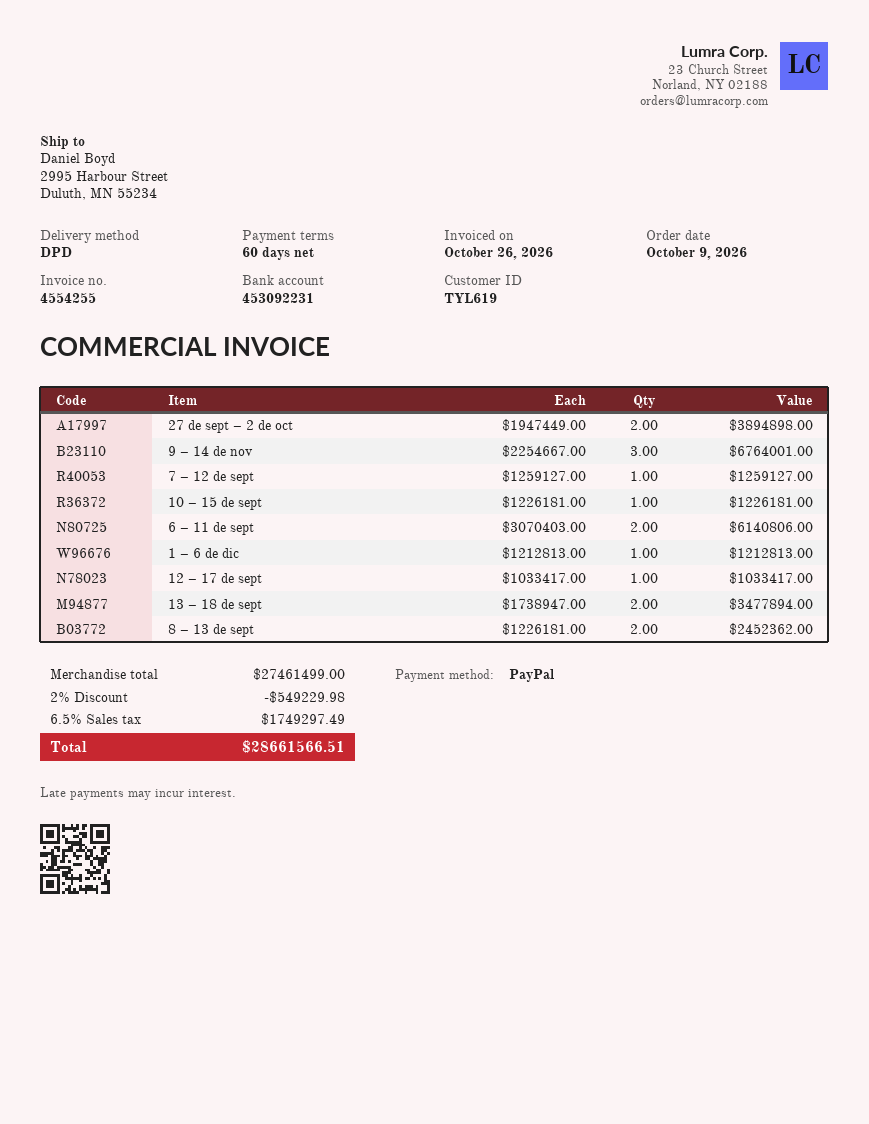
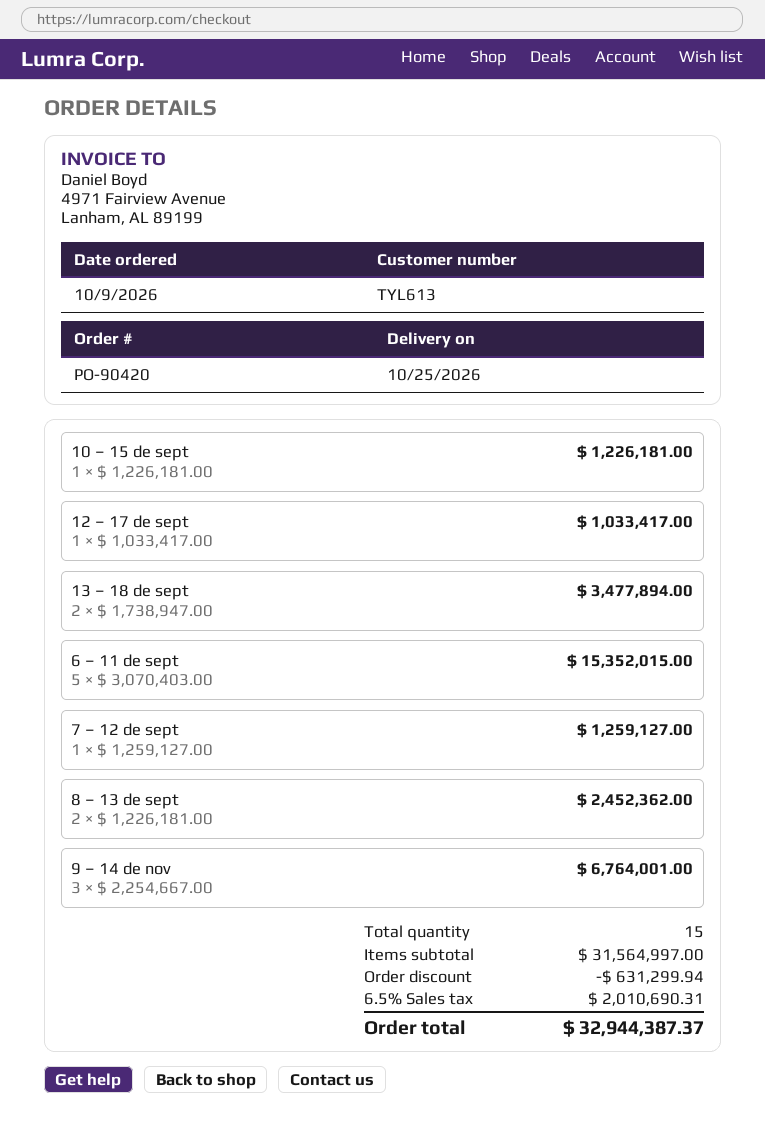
customer number: TYL619 -> TYL613
27 de sept – 2 de oct: 2 x 1947449.00 = 3894898.00 -> none
6 – 11 de sept: 2 x 3070403.00 = 6140806.00 -> 5 x 3070403.00 = 15352015.00
1 – 6 de dic: 1 x 1212813.00 = 1212813.00 -> none
subtotal: 27461499.00 -> 31564997.00
discount: 549229.98 -> 631299.94
tax: 6.5% = 1749297.49 -> 6.5% = 2010690.31
total: 28661566.51 -> 32944387.37

